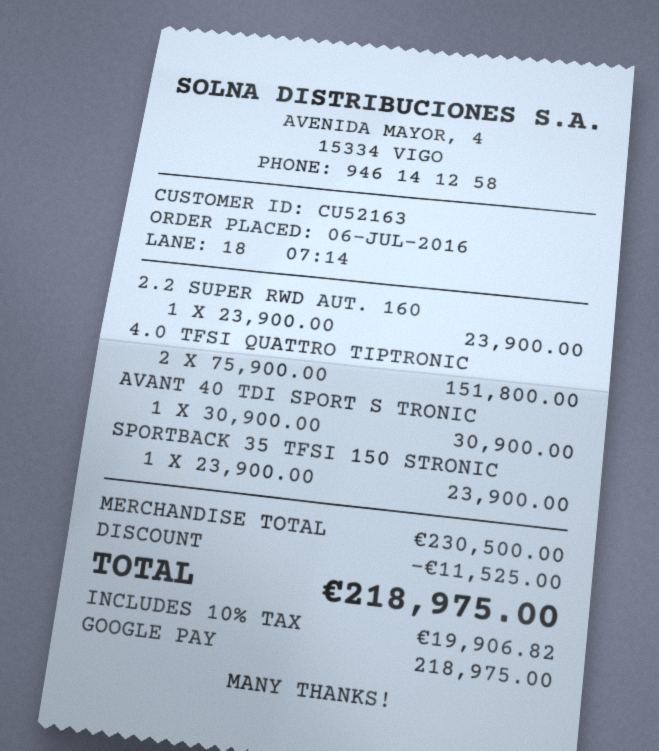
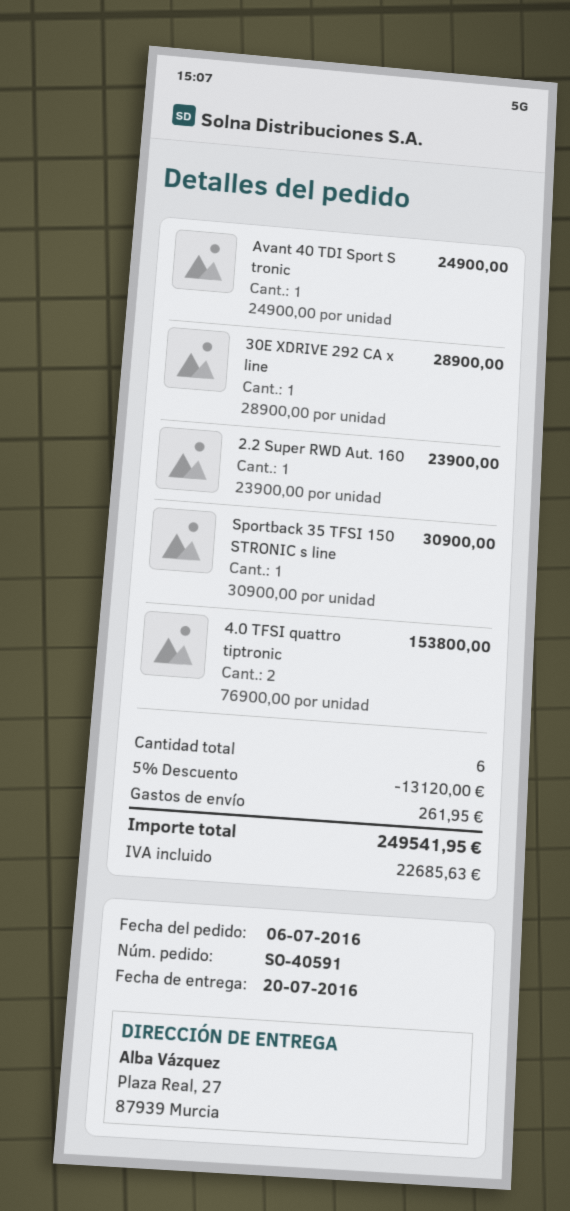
4.0 TFSI QUATTRO TIPTRONIC: 2 x 75900.00 = 151800.00 -> 2 x 76900.00 = 153800.00
AVANT 40 TDI SPORT S TRONIC: 1 x 30900.00 = 30900.00 -> 1 x 24900.00 = 24900.00
SPORTBACK 35 TFSI 150 STRONIC: 1 x 23900.00 = 23900.00 -> 1 x 30900.00 = 30900.00
30E XDRIVE 292 CA x line: none -> 1 x 28900.00 = 28900.00
discount: 11525.00 -> 13120.00
shipping: none -> 261.95
tax: 19906.82 -> 22685.63
total: 218975.00 -> 249541.95

